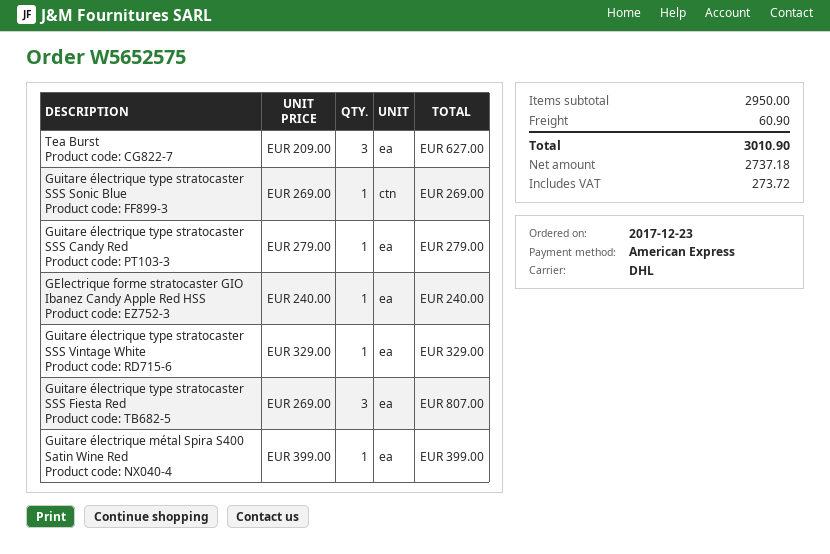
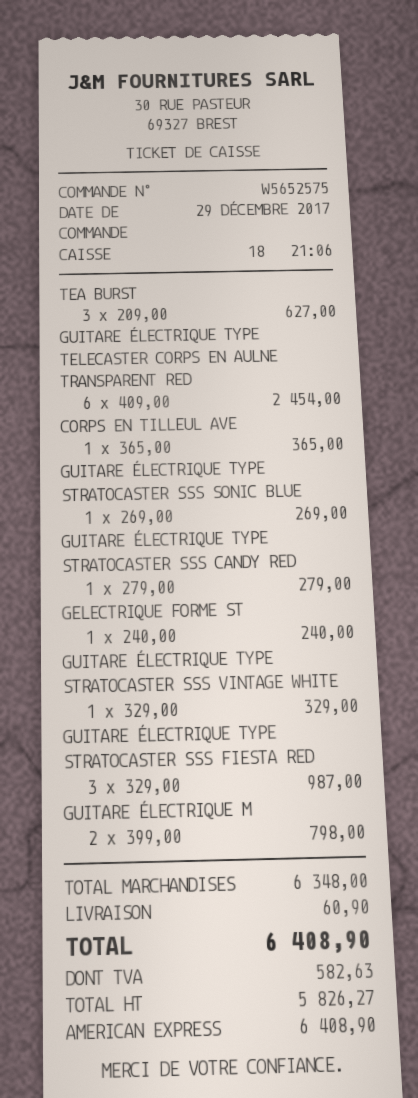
order date: 2017-12-23 -> 2017-12-29
Guitare électrique type stratocaster SSS Fiesta Red: 3 x 269.00 = 807.00 -> 3 x 329.00 = 987.00
Guitare électrique métal Spira S400 Satin Wine Red: 1 x 399.00 = 399.00 -> 2 x 399.00 = 798.00
GUITARE ÉLECTRIQUE TYPE TELECASTER CORPS EN AULNE TRANSPARENT RED: none -> 6 x 409.00 = 2454.00
CORPS EN TILLEUL AVE: none -> 1 x 365.00 = 365.00
subtotal: 2950.00 -> 6348.00
net: 2737.18 -> 5826.27
tax: 273.72 -> 582.63
total: 3010.90 -> 6408.90

